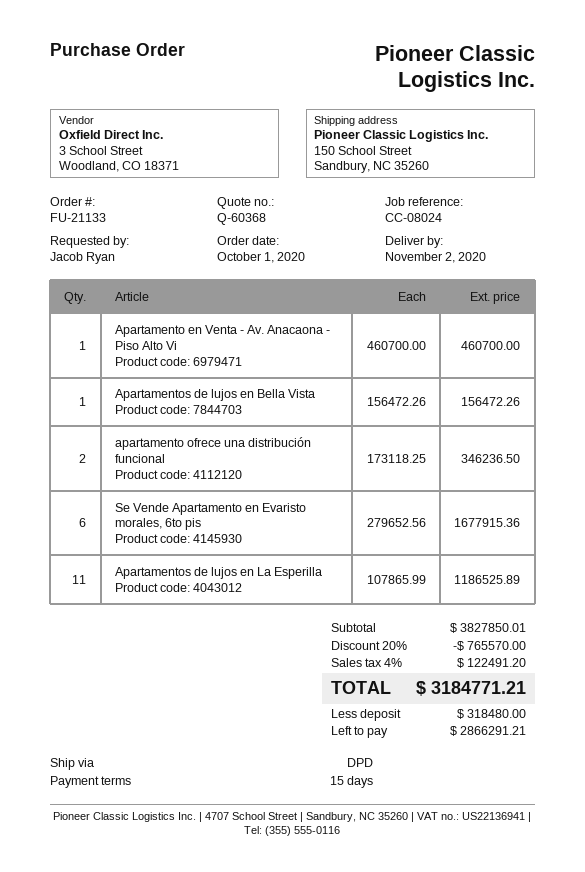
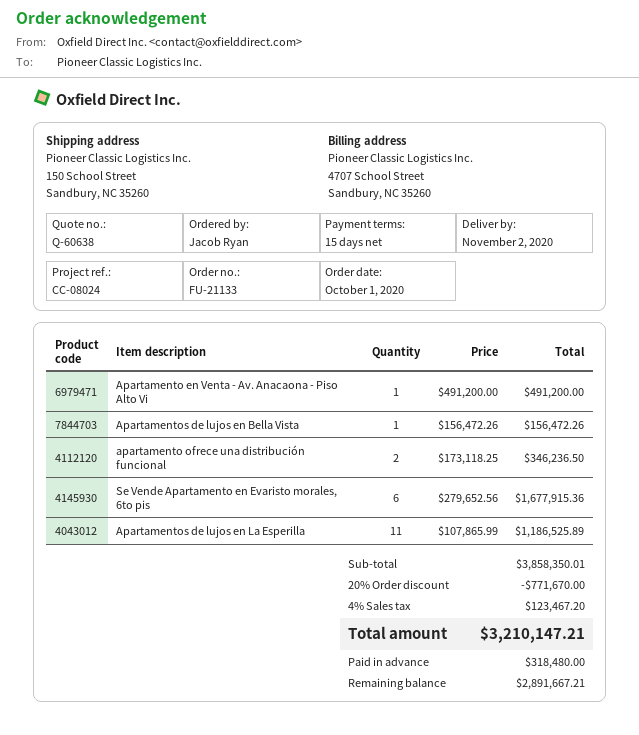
quote number: Q-60368 -> Q-60638
Apartamento en Venta - Av. Anacaona - Piso Alto Vi: 1 x 460700.00 = 460700.00 -> 1 x 491200.00 = 491200.00
subtotal: 3827850.01 -> 3858350.01
discount: 20% = 765570.00 -> 20% = 771670.00
tax: 4% = 122491.20 -> 4% = 123467.20
total: 3184771.21 -> 3210147.21
balance: 2866291.21 -> 2891667.21

